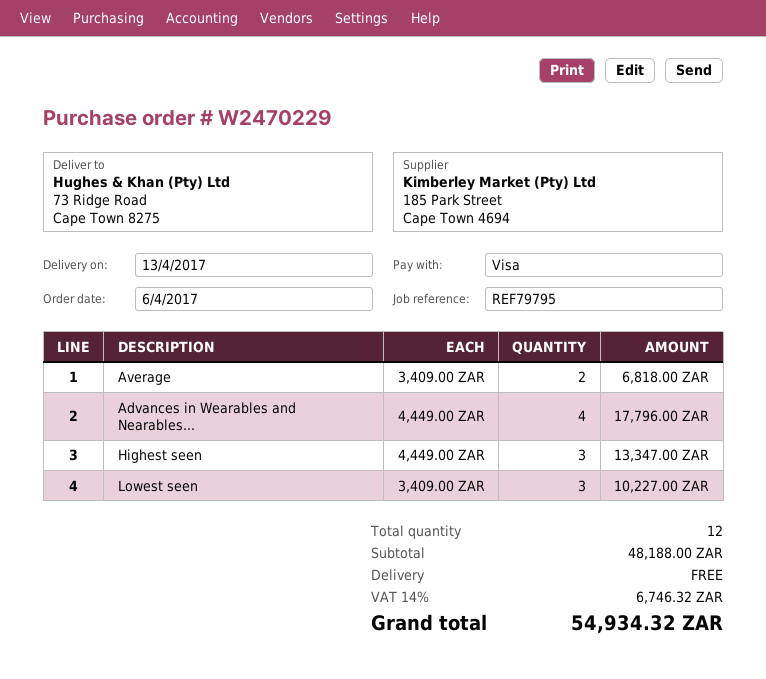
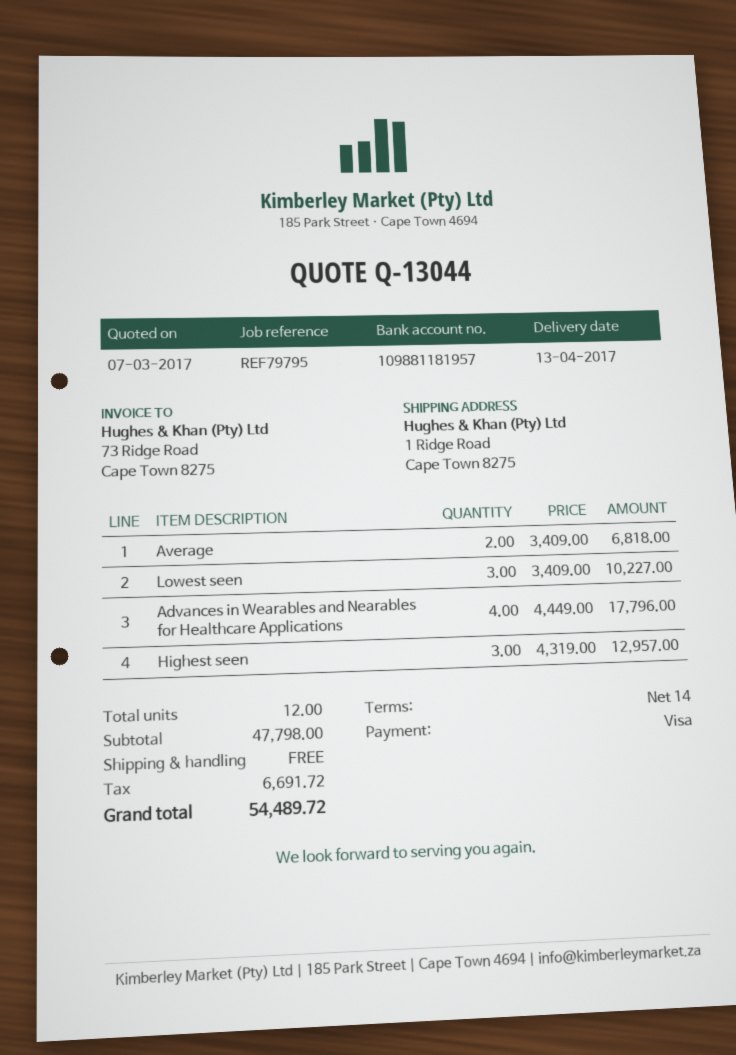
ship to: 73 Ridge Road, Cape Town 8275 -> 1 Ridge Road, Cape Town 8275
Highest seen: 3 x 4449.00 = 13347.00 -> 3 x 4319.00 = 12957.00
subtotal: 48188.00 -> 47798.00
tax: 6746.32 -> 6691.72
total: 54934.32 -> 54489.72

